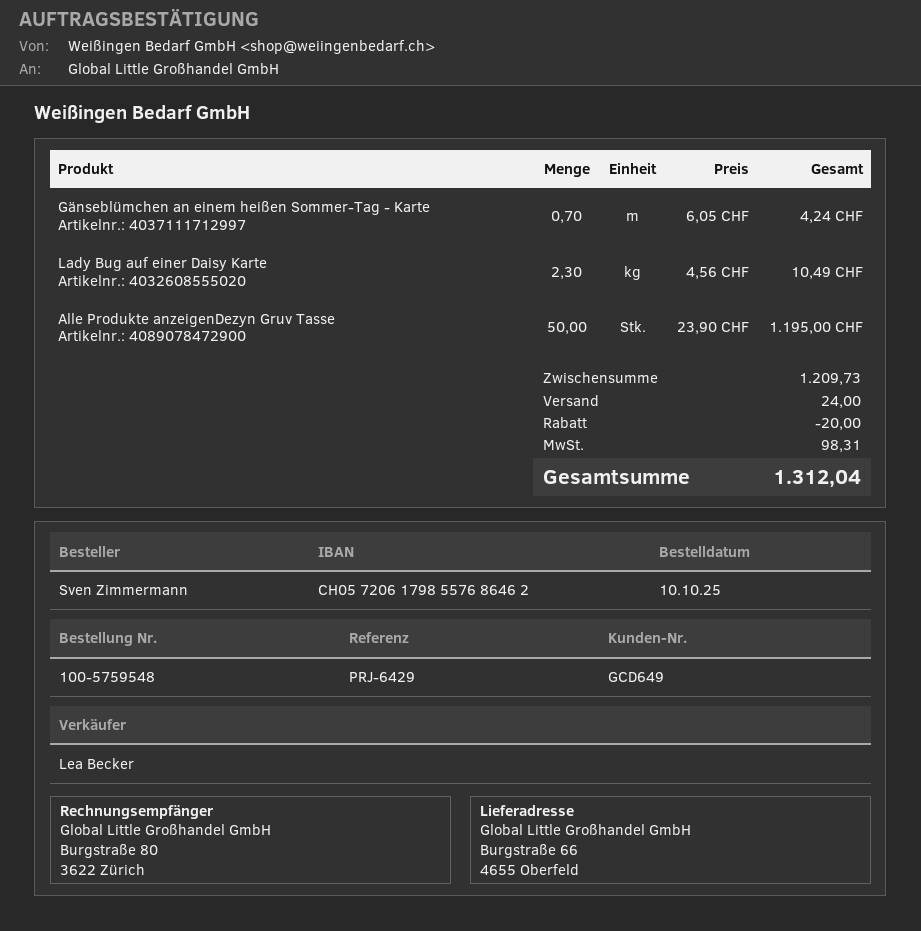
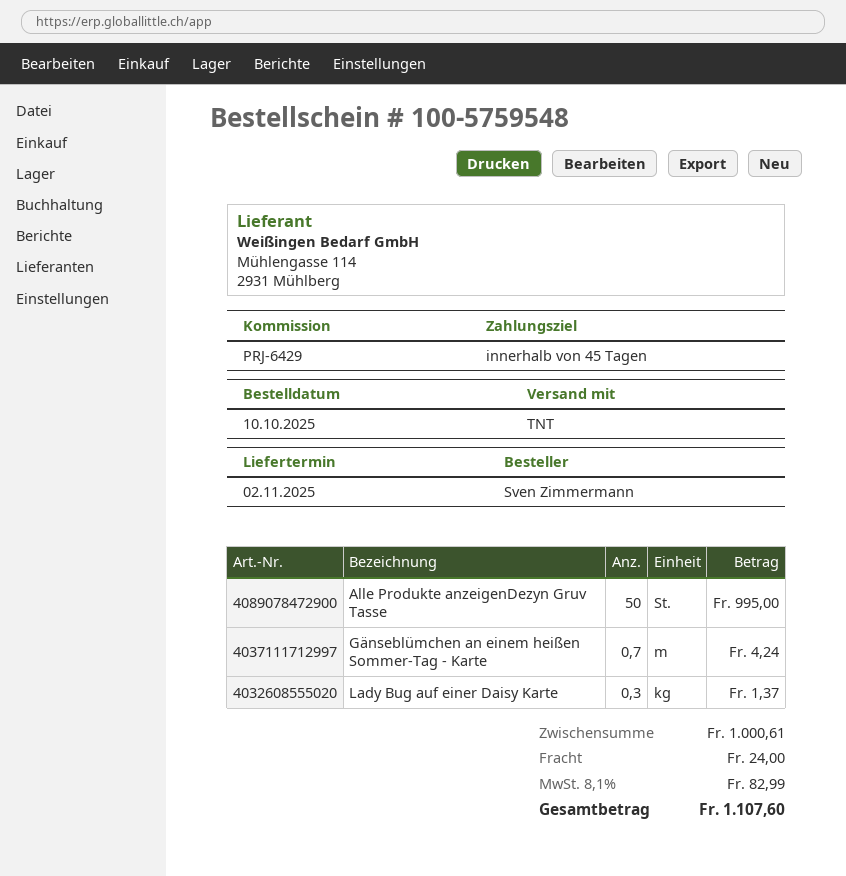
Lady Bug auf einer Daisy Karte: 2.3 for 10.49 -> 0.3 for 1.37
Alle Produkte anzeigenDezyn Gruv Tasse: 50 for 1195.00 -> 50 for 995.00
subtotal: 1209.73 -> 1000.61
discount: 20.00 -> none
tax: 98.31 -> 82.99
total: 1312.04 -> 1107.60

